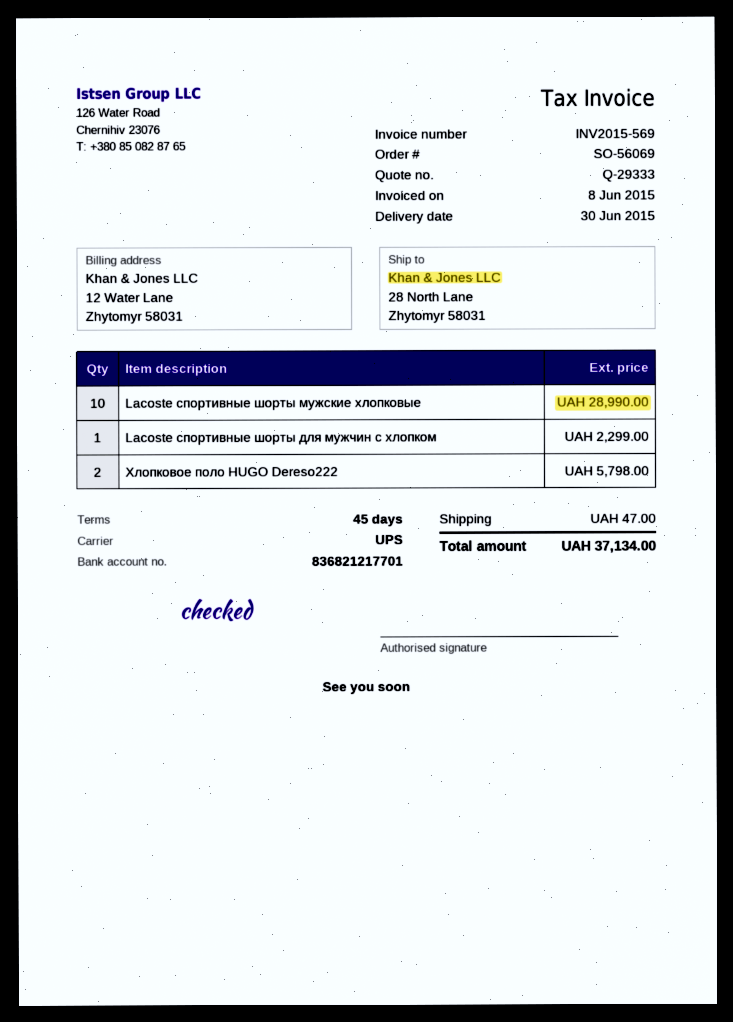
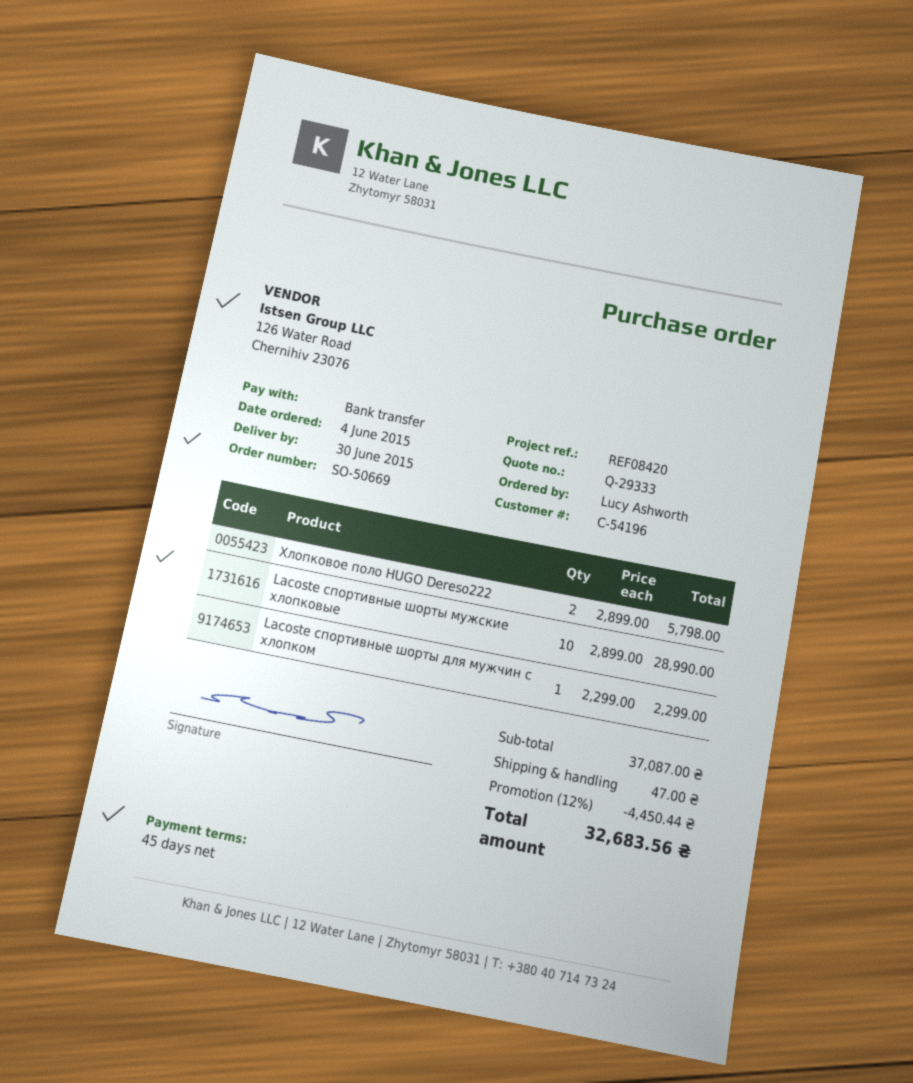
order number: SO-56069 -> SO-50669
discount: none -> 12% = 4450.44
total: 37134.00 -> 32683.56

